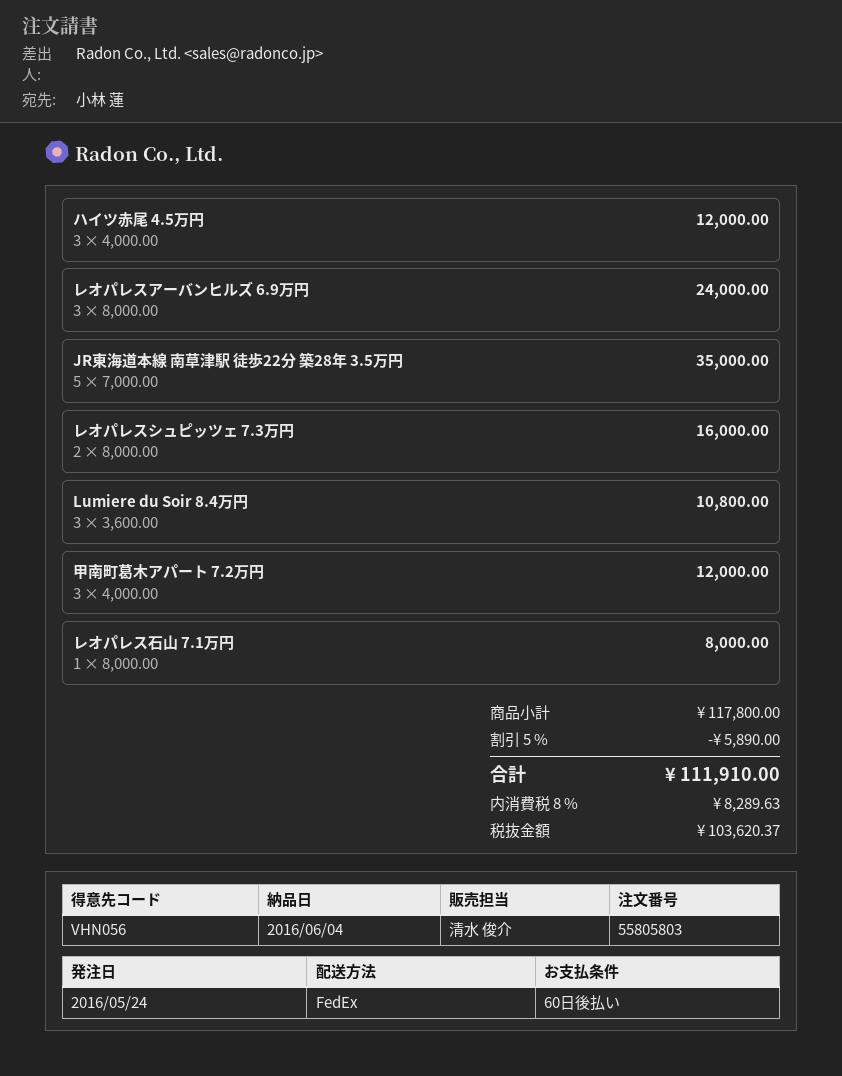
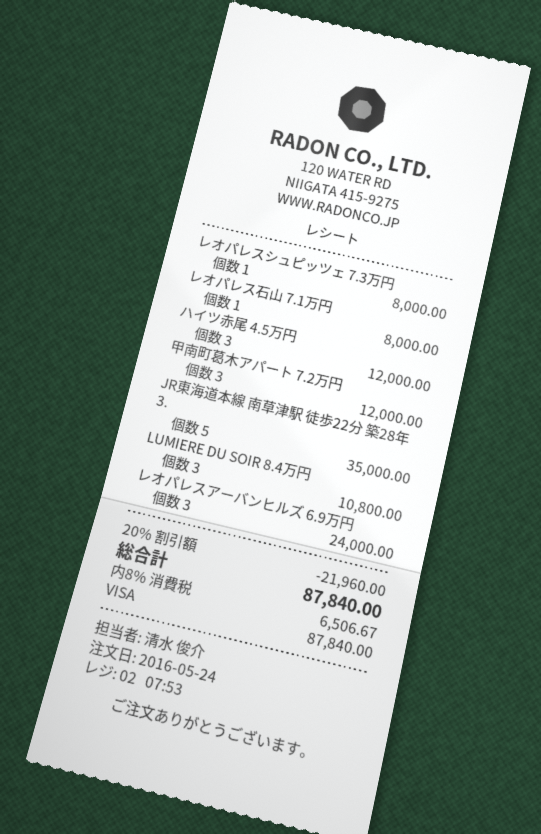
レオパレスシュピッツェ 7.3万円: 2 for 16000.00 -> 1 for 8000.00
discount: 5% = 5890.00 -> 20% = 21960.00
tax: 8% = 8289.63 -> 8% = 6506.67
total: 111910.00 -> 87840.00

